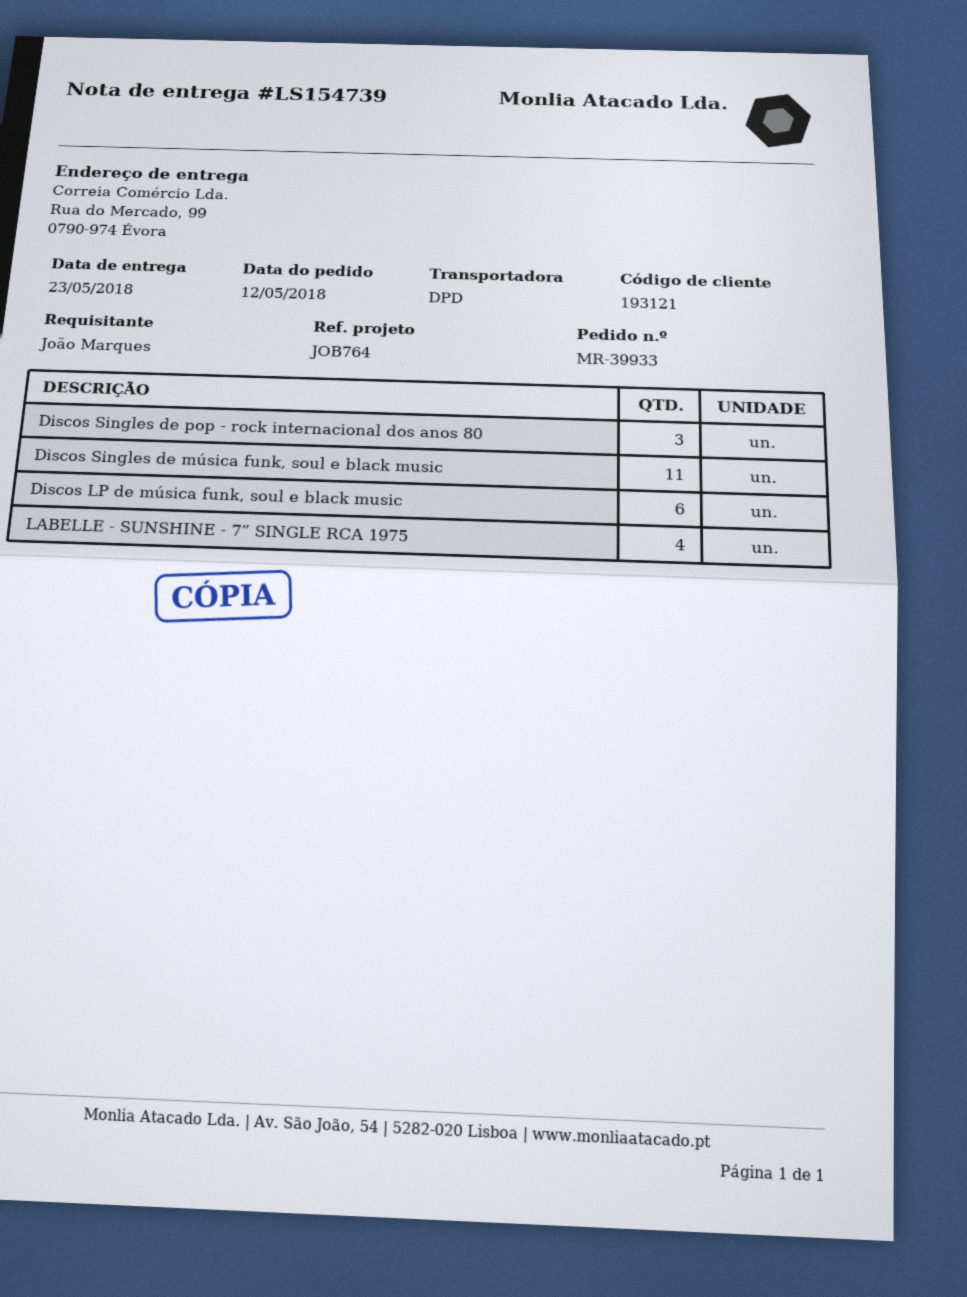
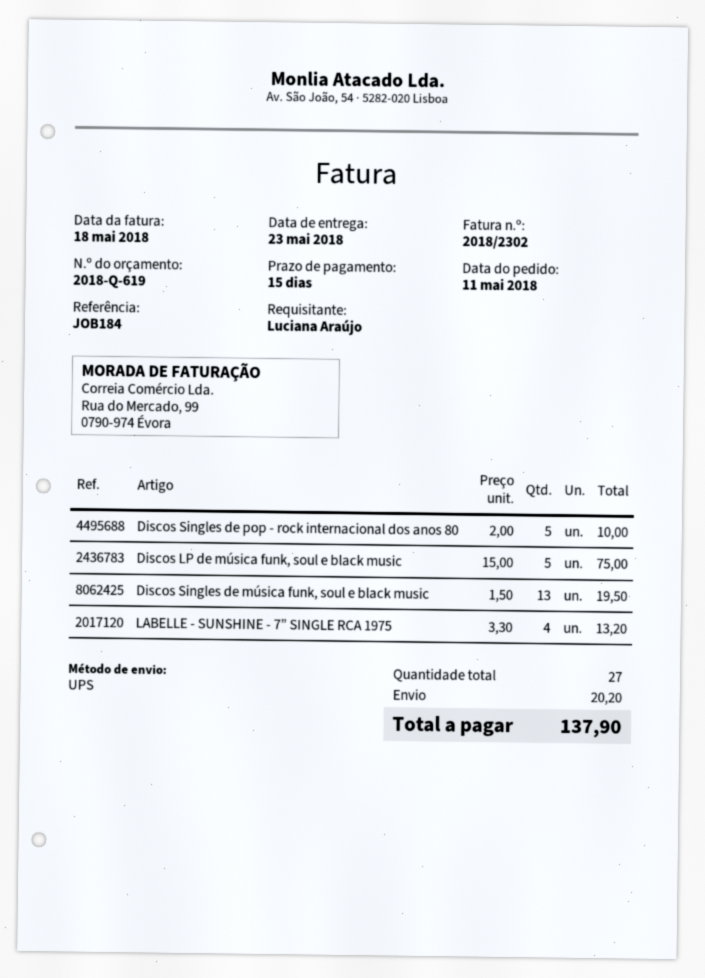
order date: 2018-05-12 -> 2018-05-11
reference: JOB764 -> JOB184
ordered by: João Marques -> Luciana Araújo
shipping method: DPD -> UPS
Discos Singles de pop - rock internacional dos anos 80: 3 -> 5
Discos Singles de música funk, soul e black music: 11 -> 13
Discos LP de música funk, soul e black music: 6 -> 5

